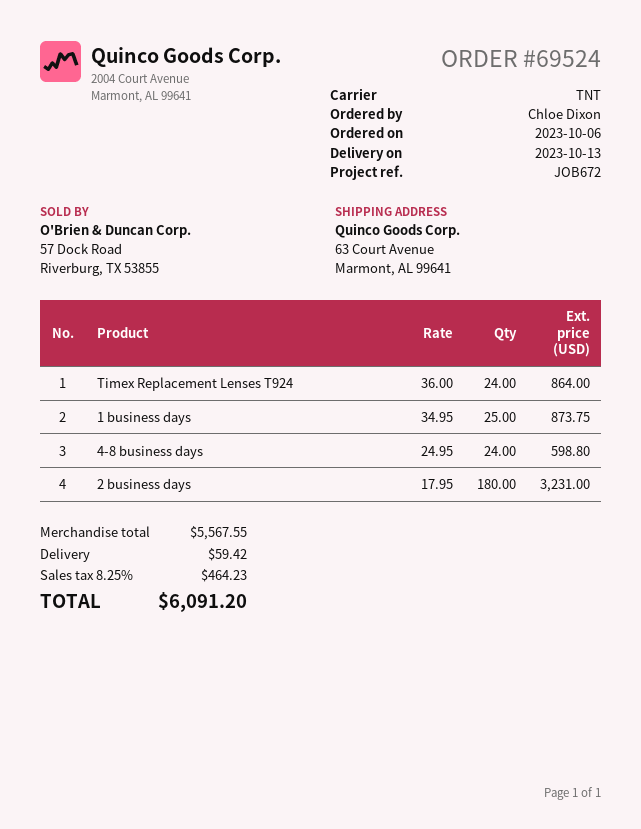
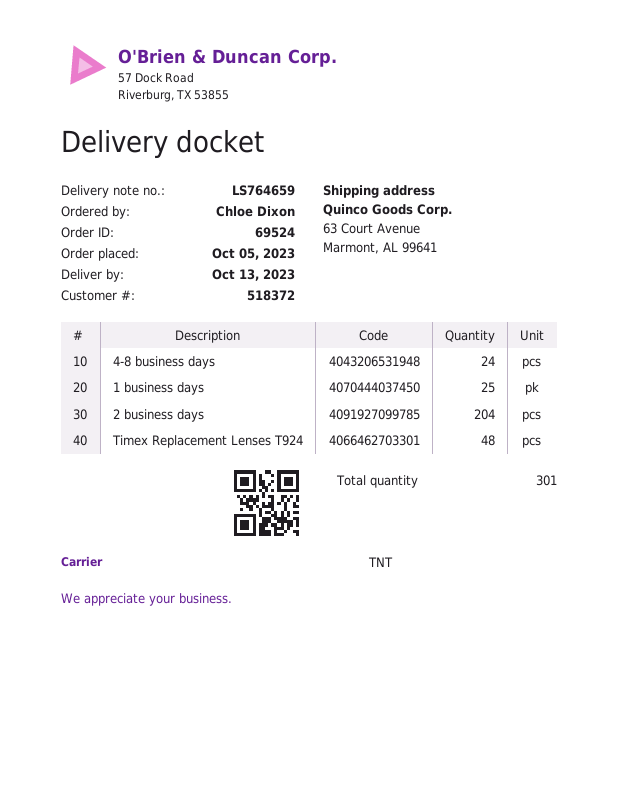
order date: 2023-10-06 -> 2023-10-05
Timex Replacement Lenses T924: 24 -> 48
2 business days: 180 -> 204

